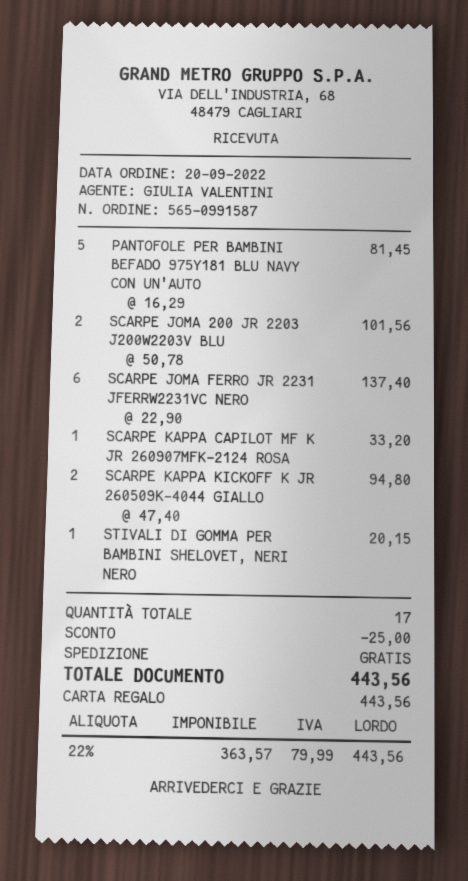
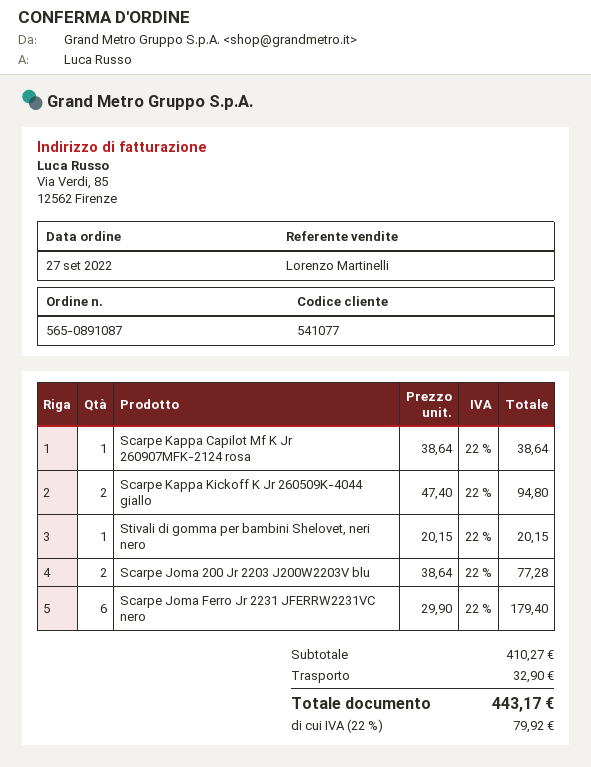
order number: 565-0991587 -> 565-0891087
order date: 2022-09-20 -> 2022-09-27
sales rep: GIULIA VALENTINI -> Lorenzo Martinelli
PANTOFOLE PER BAMBINI BEFADO 975Y181 BLU NAVY CON UN'AUTO: 5 x 16.29 = 81.45 -> none
SCARPE JOMA 200 JR 2203 J200W2203V BLU: 2 x 50.78 = 101.56 -> 2 x 38.64 = 77.28
SCARPE JOMA FERRO JR 2231 JFERRW2231VC NERO: 6 x 22.90 = 137.40 -> 6 x 29.90 = 179.40
SCARPE KAPPA CAPILOT MF K JR 260907MFK-2124 ROSA: 1 x 33.20 = 33.20 -> 1 x 38.64 = 38.64
discount: 25.00 -> none
shipping: 0.00 -> 32.90
tax: 22% = 79.99 -> 22% = 79.92
total: 443.56 -> 443.17

